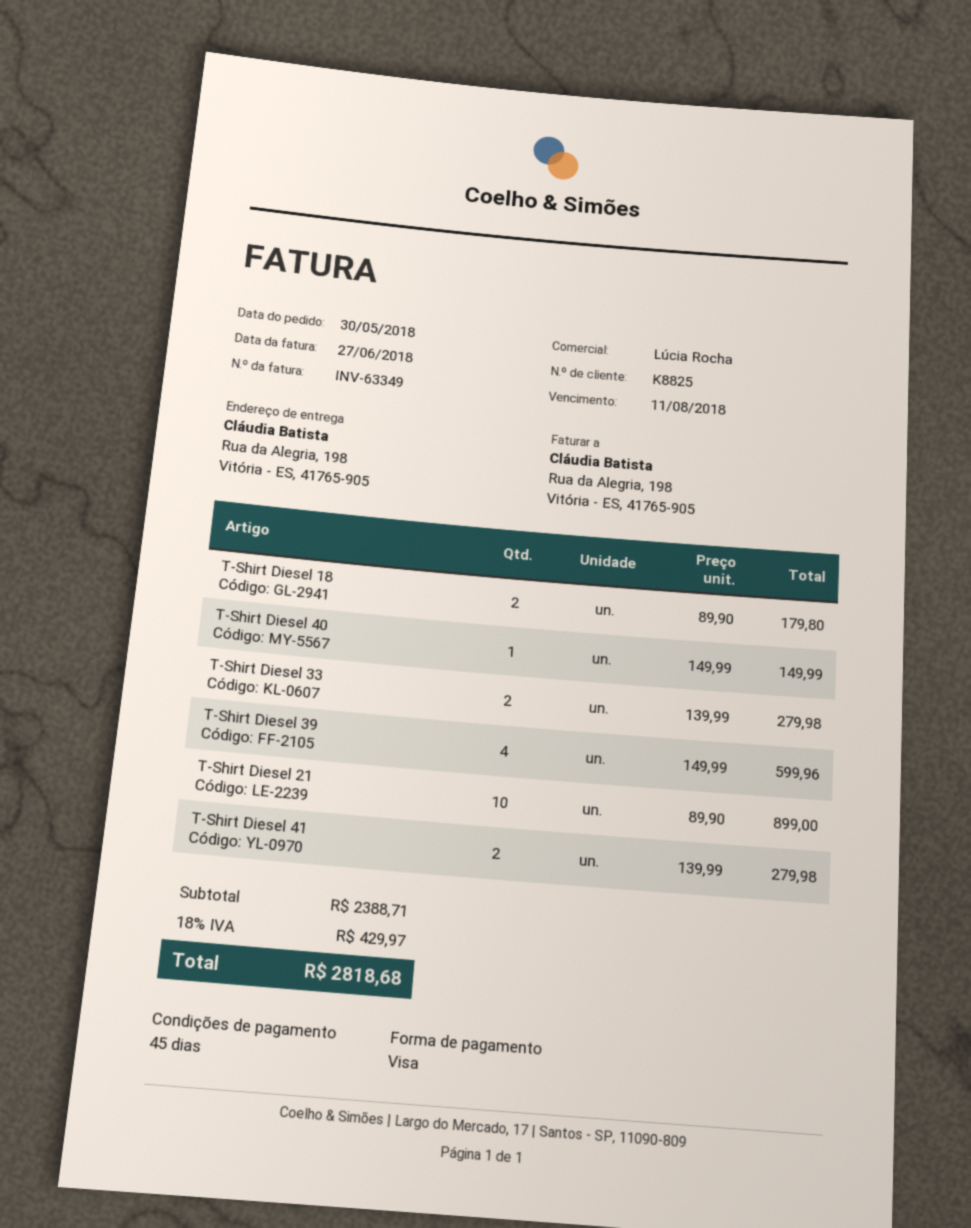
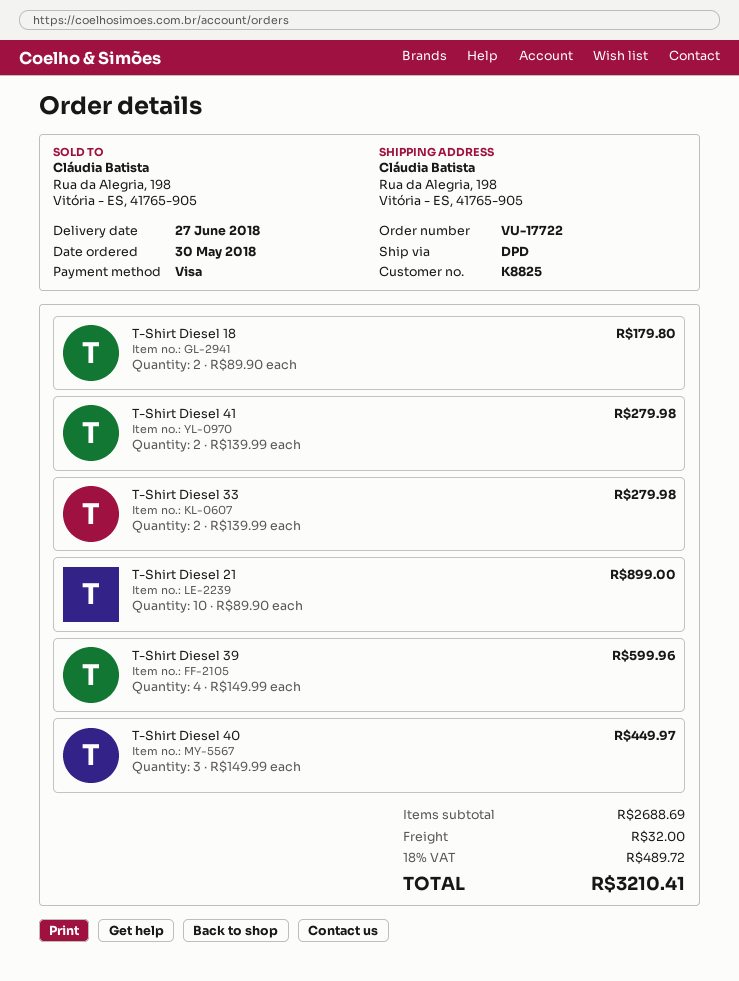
T-Shirt Diesel 40: 1 x 149.99 = 149.99 -> 3 x 149.99 = 449.97
subtotal: 2388.71 -> 2688.69
shipping: none -> 32.00
tax: 18% = 429.97 -> 18% = 489.72
total: 2818.68 -> 3210.41

